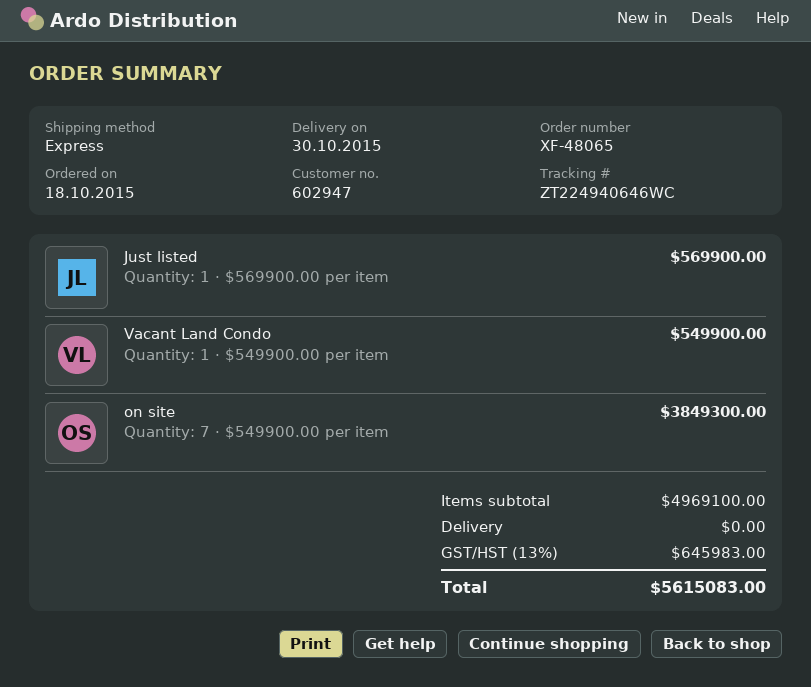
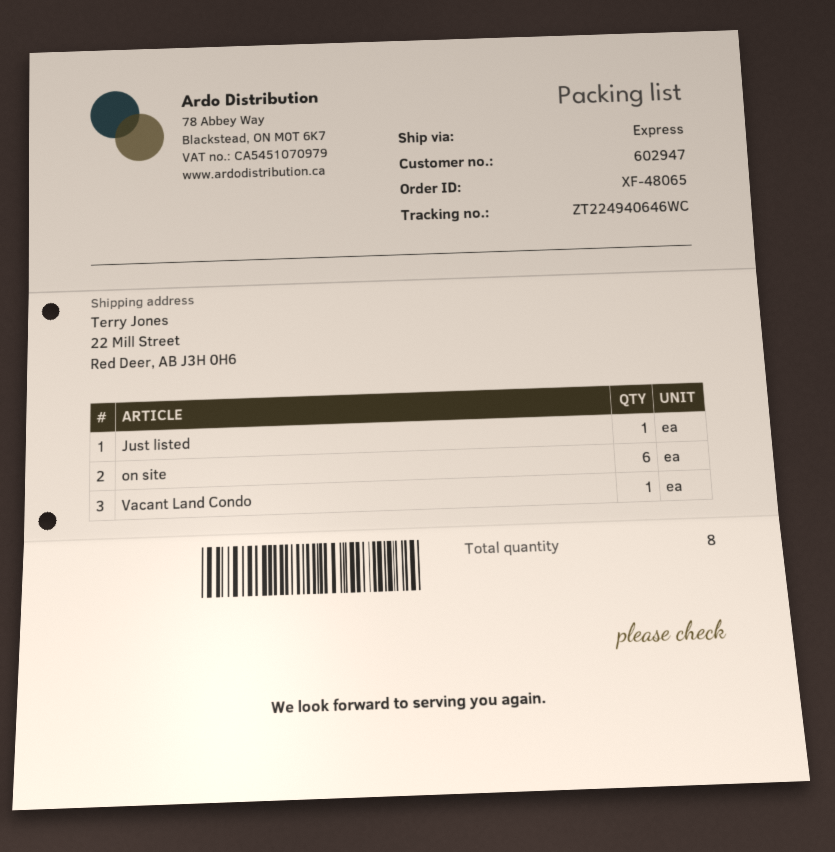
on site: 7 -> 6

